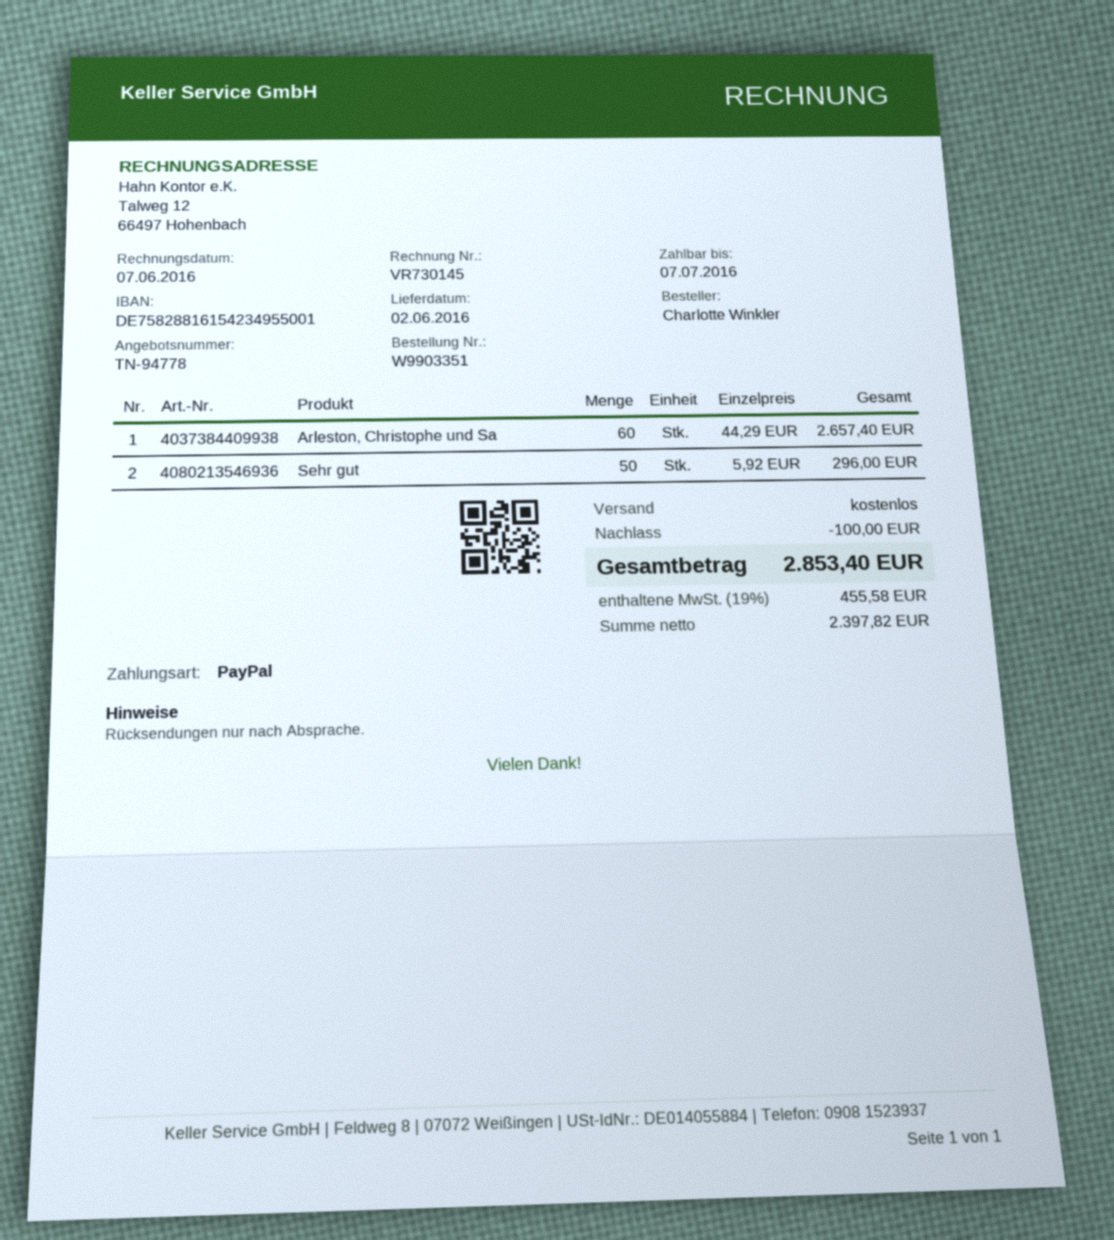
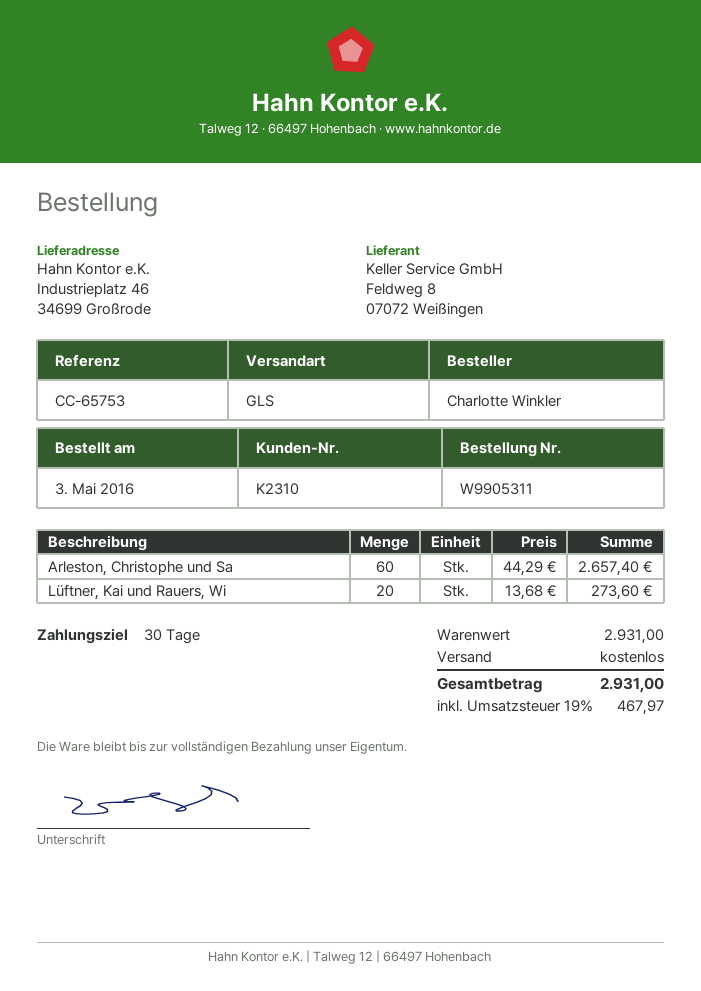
order number: W9903351 -> W9905311
Sehr gut: 50 x 5.92 = 296.00 -> none
Lüftner, Kai und Rauers, Wi: none -> 20 x 13.68 = 273.60
discount: 100.00 -> none
tax: 19% = 455.58 -> 19% = 467.97
total: 2853.40 -> 2931.00

